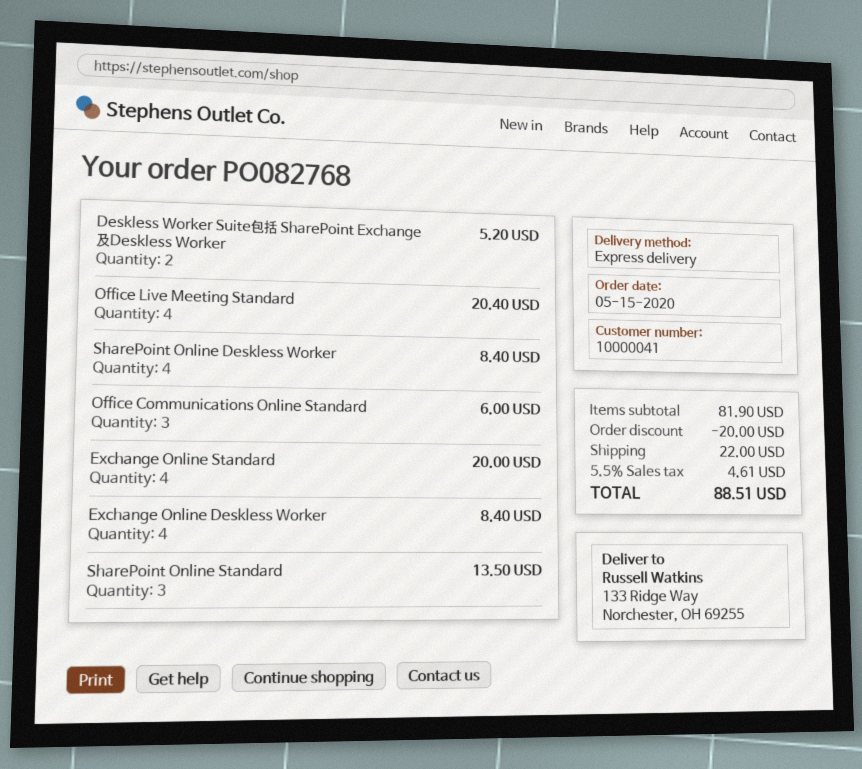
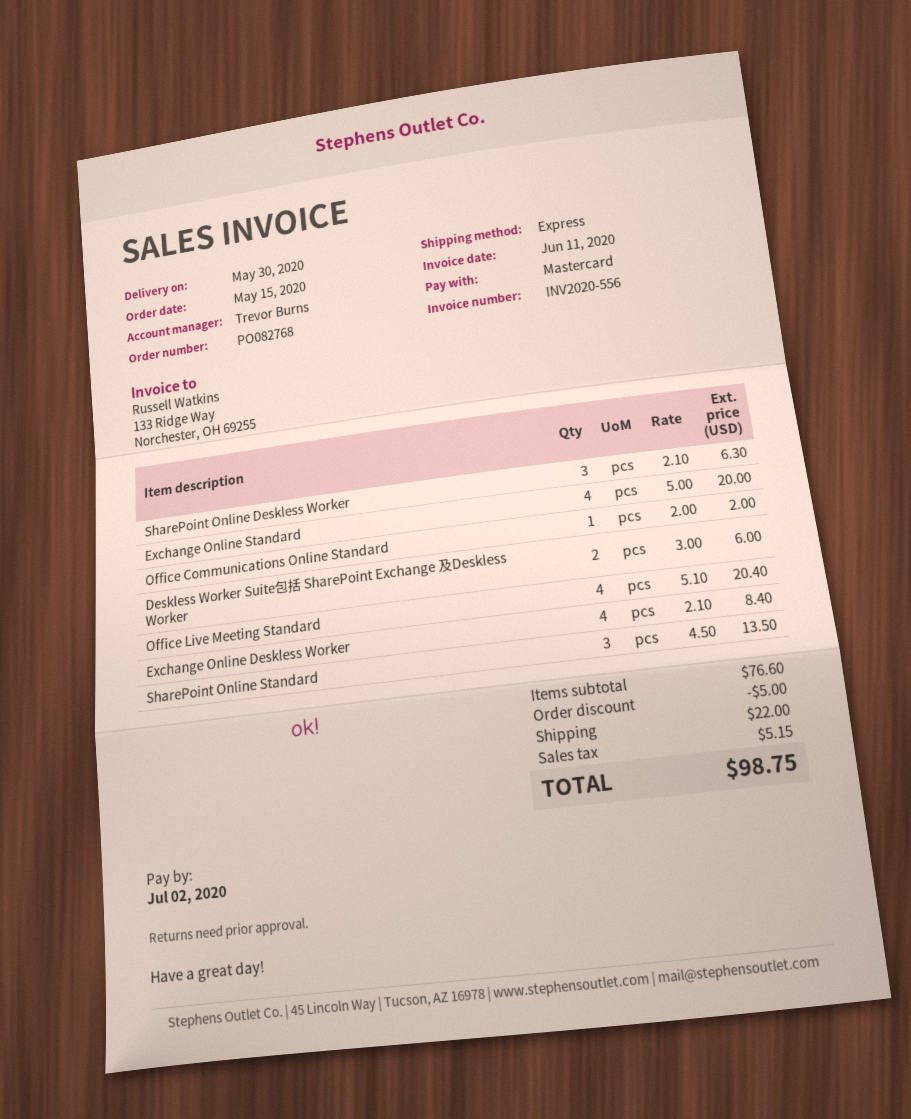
Deskless Worker Suite包括 SharePoint Exchange 及Deskless Worker: 2 for 5.20 -> 2 for 6.00
SharePoint Online Deskless Worker: 4 for 8.40 -> 3 for 6.30
Office Communications Online Standard: 3 for 6.00 -> 1 for 2.00
subtotal: 81.90 -> 76.60
discount: 20.00 -> 5.00
tax: 4.61 -> 5.15
total: 88.51 -> 98.75

